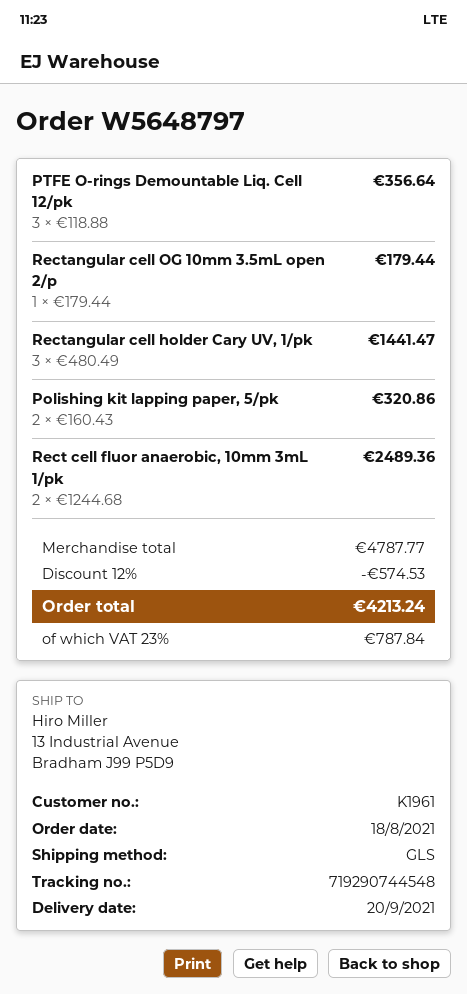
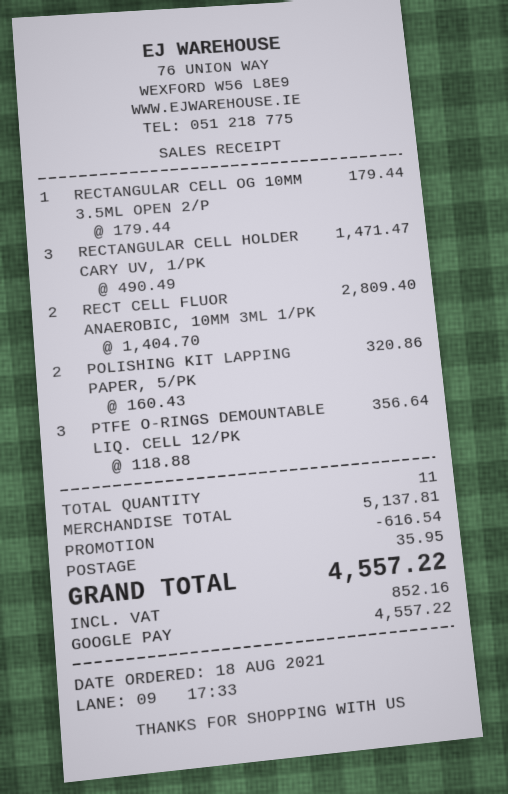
Rectangular cell holder Cary UV, 1/pk: 3 x 480.49 = 1441.47 -> 3 x 490.49 = 1471.47
Rect cell fluor anaerobic, 10mm 3mL 1/pk: 2 x 1244.68 = 2489.36 -> 2 x 1404.70 = 2809.40
subtotal: 4787.77 -> 5137.81
discount: 574.53 -> 616.54
shipping: none -> 35.95
tax: 787.84 -> 852.16
total: 4213.24 -> 4557.22

